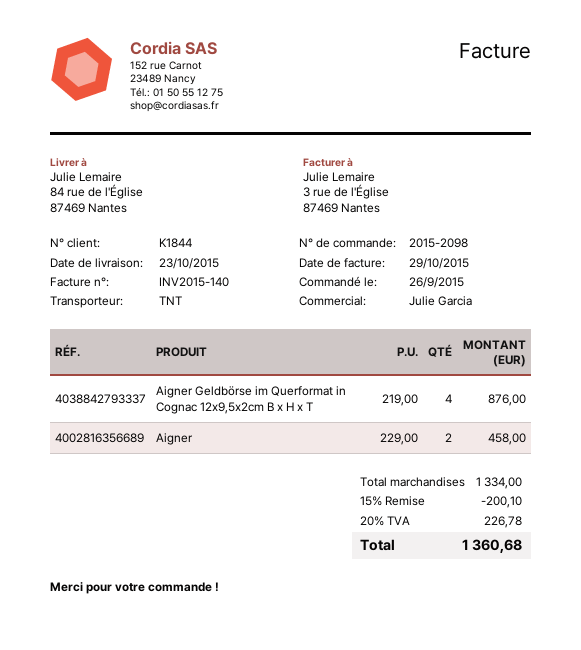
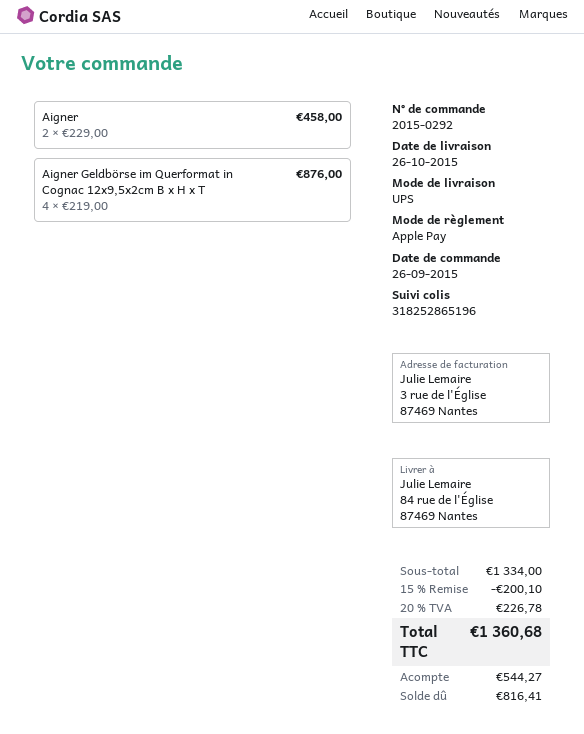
order number: 2015-2098 -> 2015-0292
delivery date: 2015-10-23 -> 2015-10-26
shipping method: TNT -> UPS

